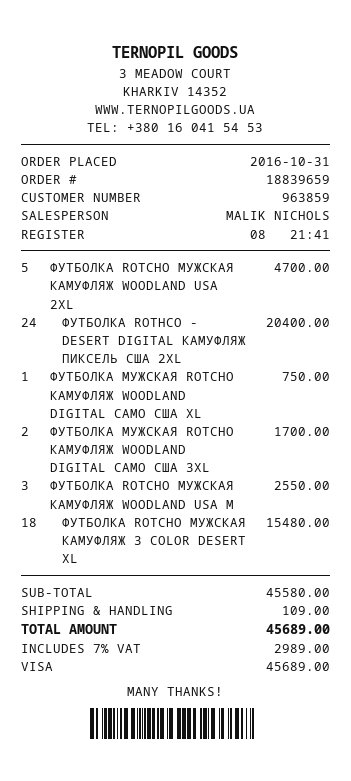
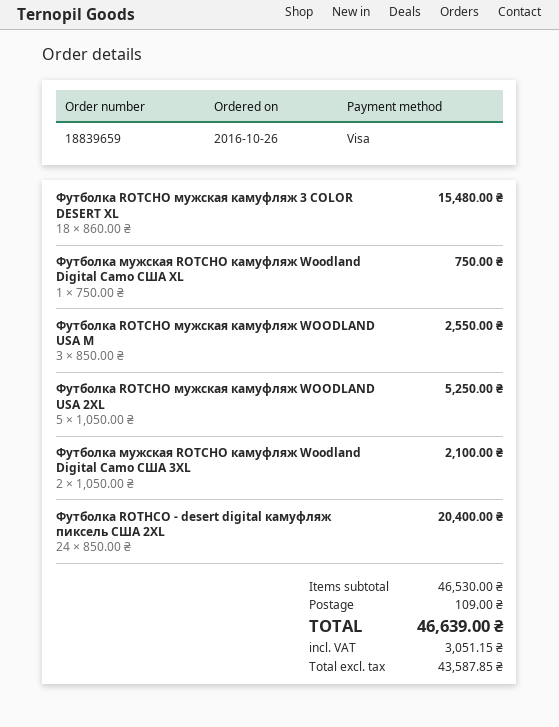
order date: 2016-10-31 -> 2016-10-26
ФУТБОЛКА ROTCHO МУЖСКАЯ КАМУФЛЯЖ WOODLAND USA 2XL: 5 for 4700.00 -> 5 for 5250.00
ФУТБОЛКА МУЖСКАЯ ROTCHO КАМУФЛЯЖ WOODLAND DIGITAL CAMO США 3XL: 2 for 1700.00 -> 2 for 2100.00
subtotal: 45580.00 -> 46530.00
tax: 2989.00 -> 3051.15
total: 45689.00 -> 46639.00

